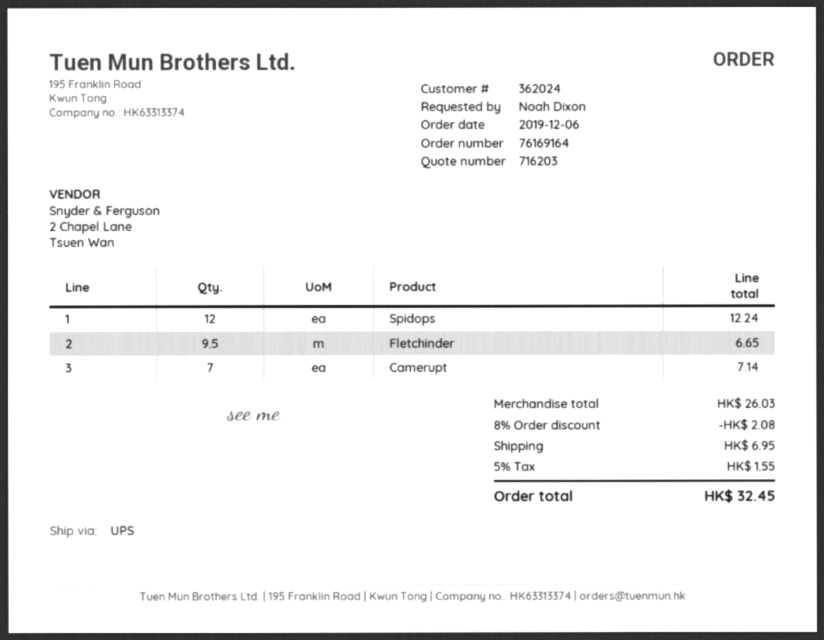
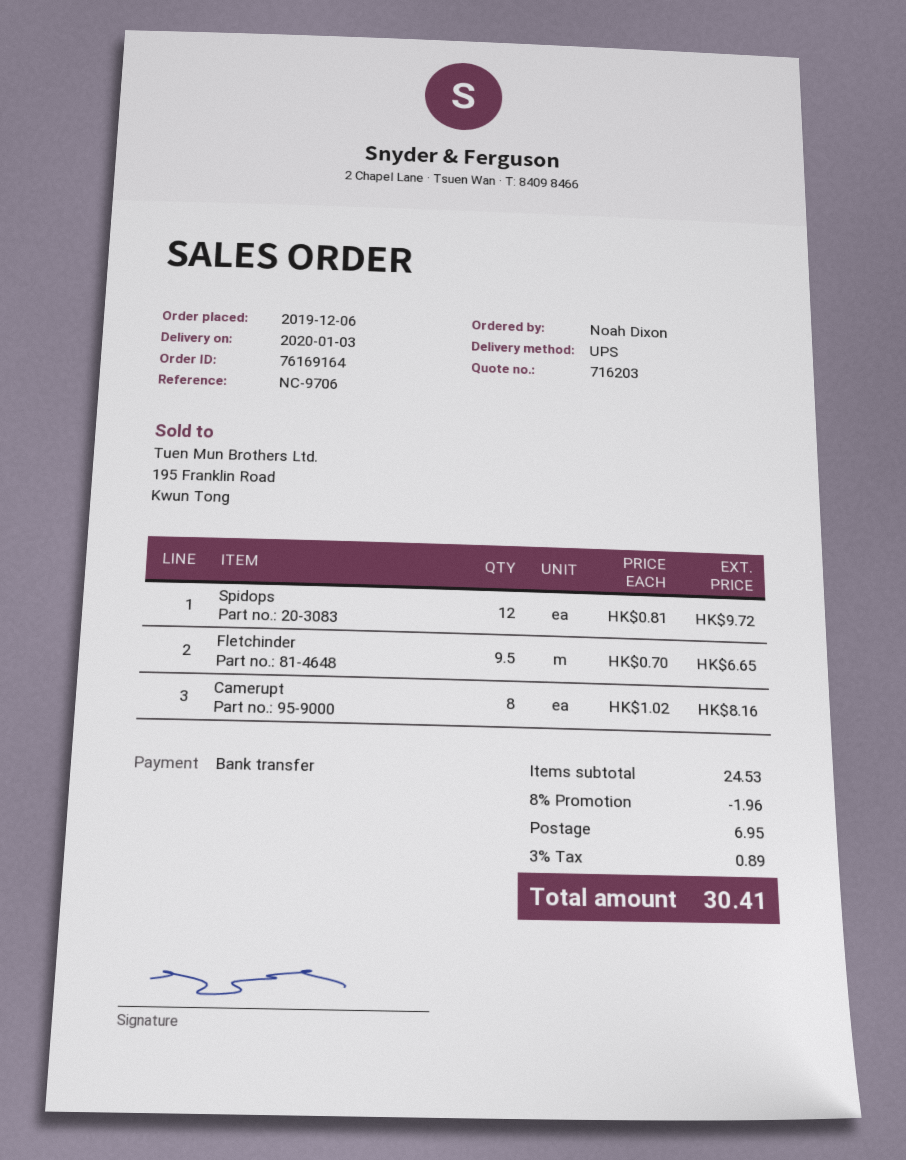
Spidops: 12 for 12.24 -> 12 for 9.72
Camerupt: 7 for 7.14 -> 8 for 8.16
subtotal: 26.03 -> 24.53
discount: 8% = 2.08 -> 8% = 1.96
tax: 5% = 1.55 -> 3% = 0.89
total: 32.45 -> 30.41

